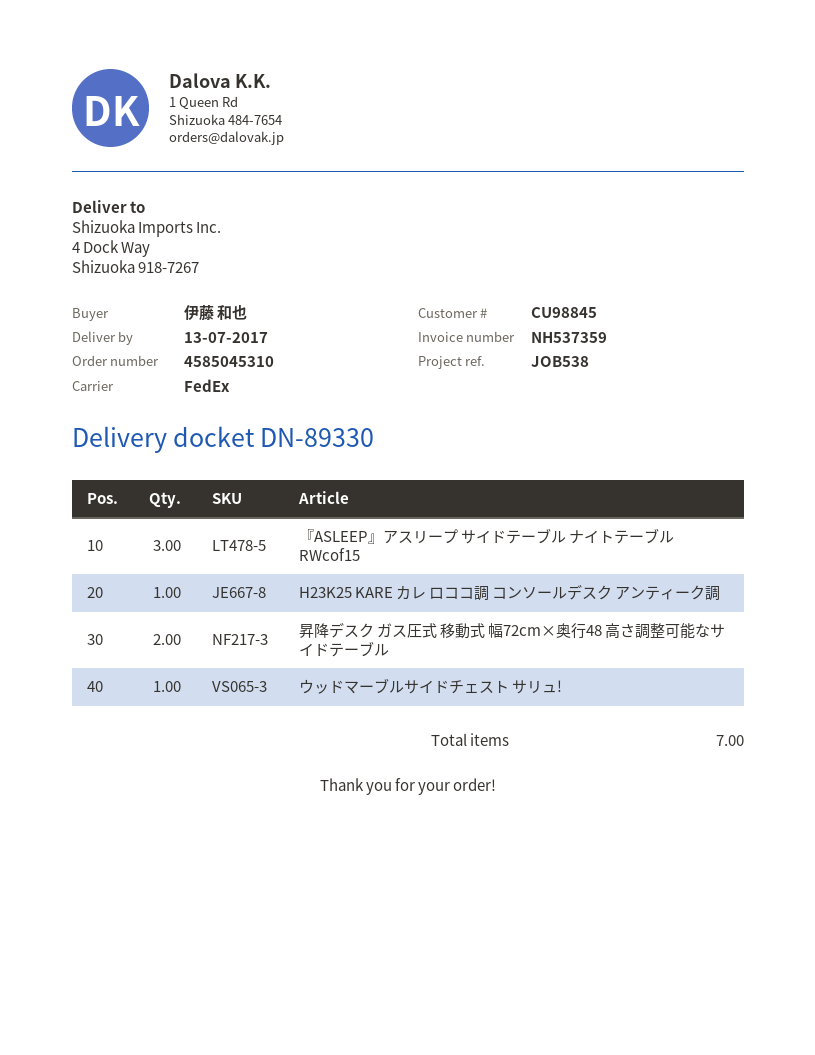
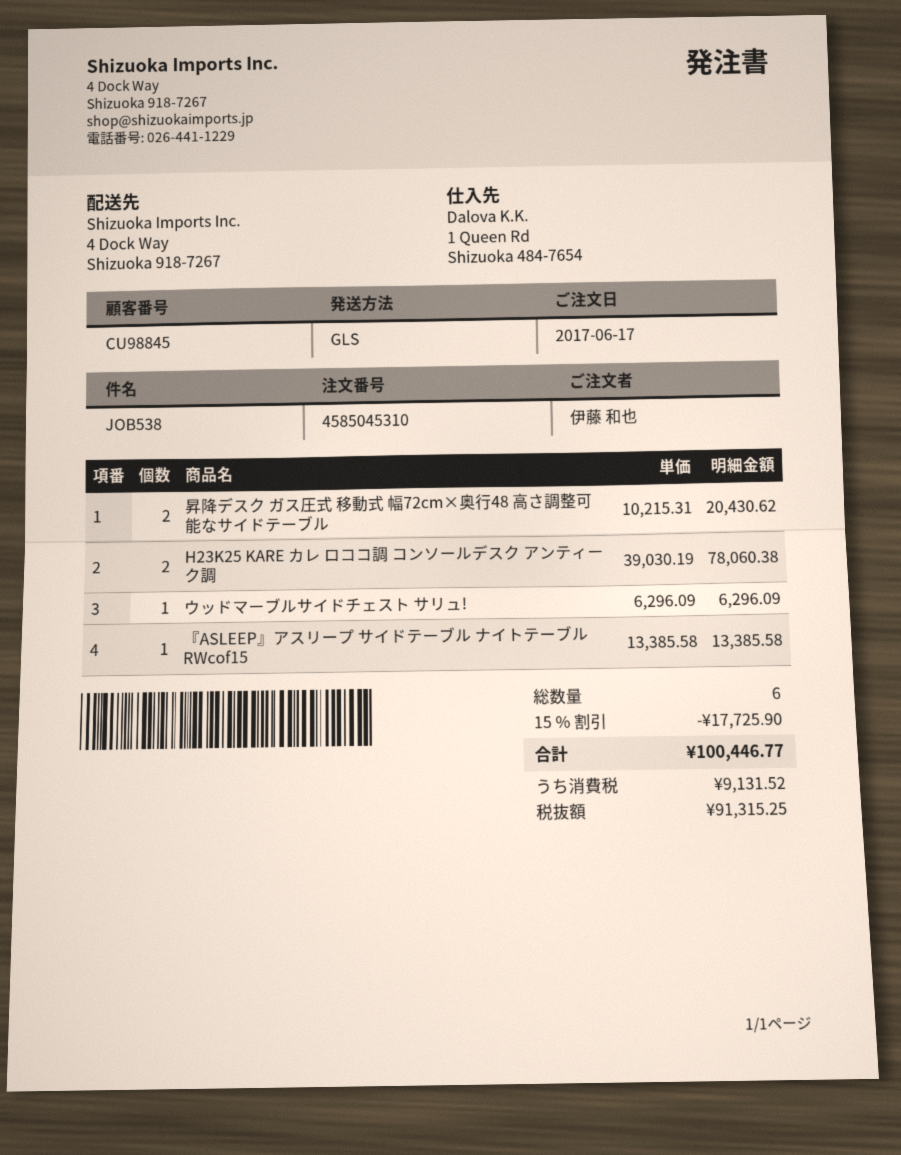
shipping method: FedEx -> GLS
『ASLEEP』アスリープ サイドテーブル ナイトテーブル RWcof15: 3 -> 1
H23K25 KARE カレ ロココ調 コンソールデスク アンティーク調: 1 -> 2
total quantity: 7 -> 6

